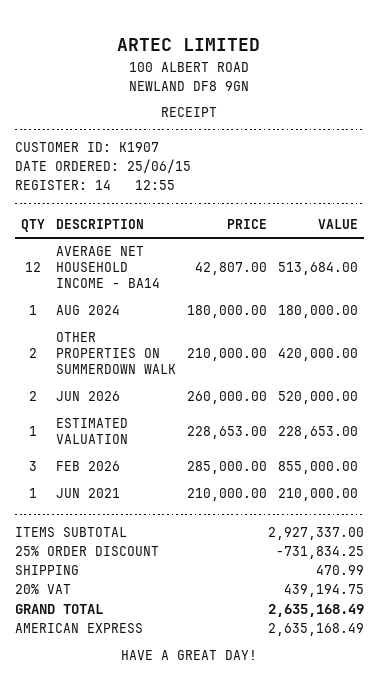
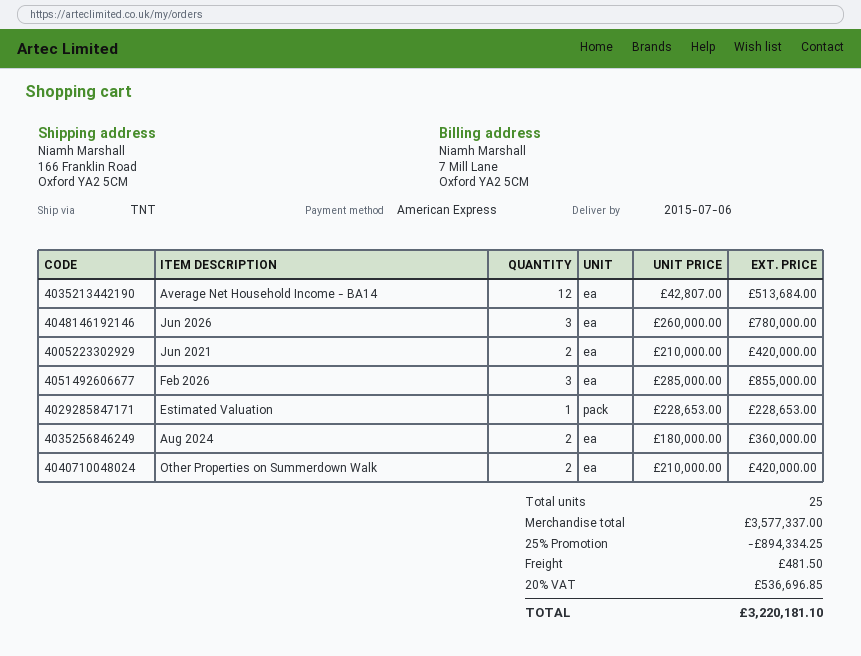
AUG 2024: 1 x 180000.00 = 180000.00 -> 2 x 180000.00 = 360000.00
JUN 2026: 2 x 260000.00 = 520000.00 -> 3 x 260000.00 = 780000.00
JUN 2021: 1 x 210000.00 = 210000.00 -> 2 x 210000.00 = 420000.00
subtotal: 2927337.00 -> 3577337.00
discount: 25% = 731834.25 -> 25% = 894334.25
shipping: 470.99 -> 481.50
tax: 20% = 439194.75 -> 20% = 536696.85
total: 2635168.49 -> 3220181.10

